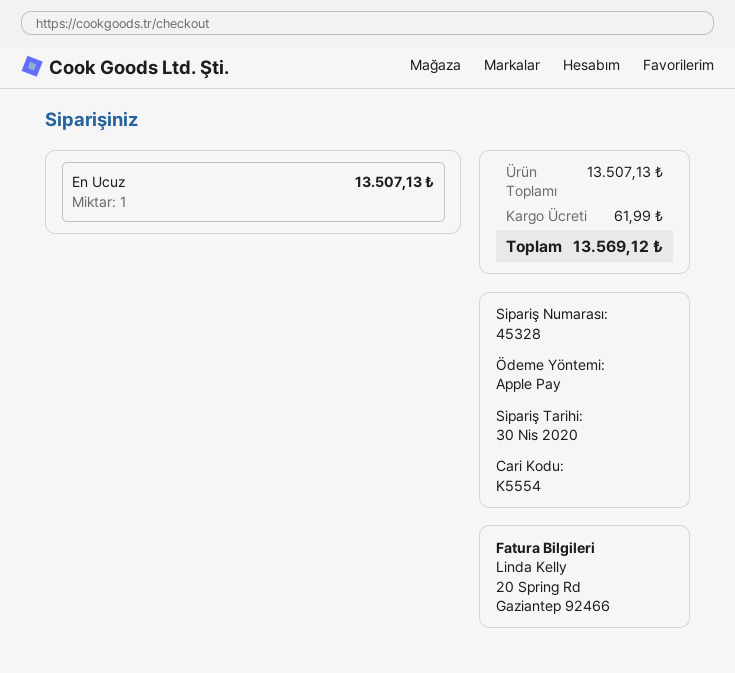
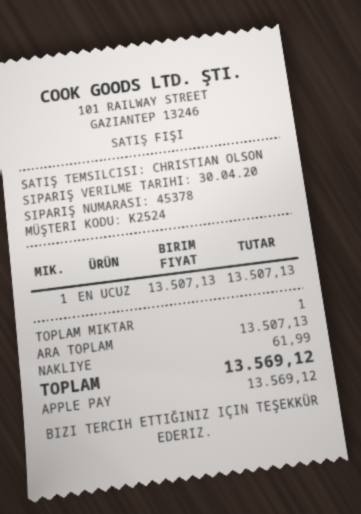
order number: 45328 -> 45378
customer number: K5554 -> K2524

